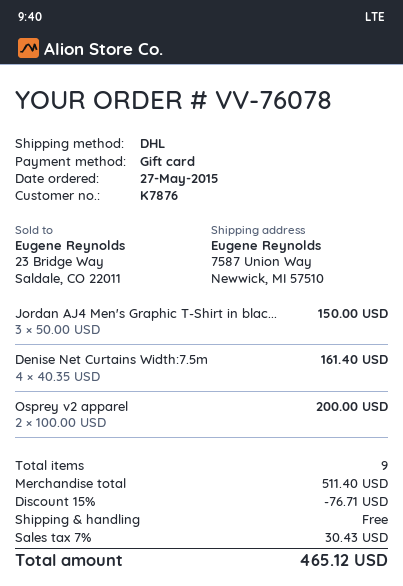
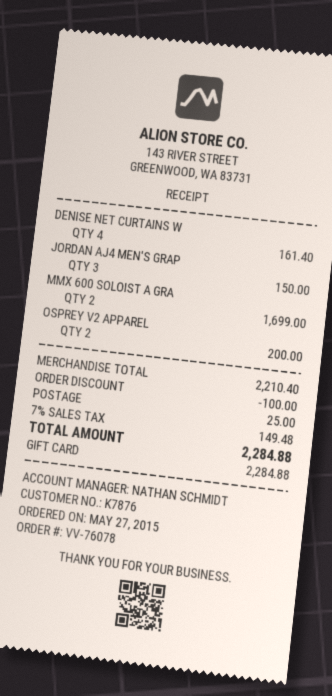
MMX 600 SOLOIST A GRA: none -> 2 for 1699.00
subtotal: 511.40 -> 2210.40
discount: 76.71 -> 100.00
shipping: 0.00 -> 25.00
tax: 7% = 30.43 -> 7% = 149.48
total: 465.12 -> 2284.88

